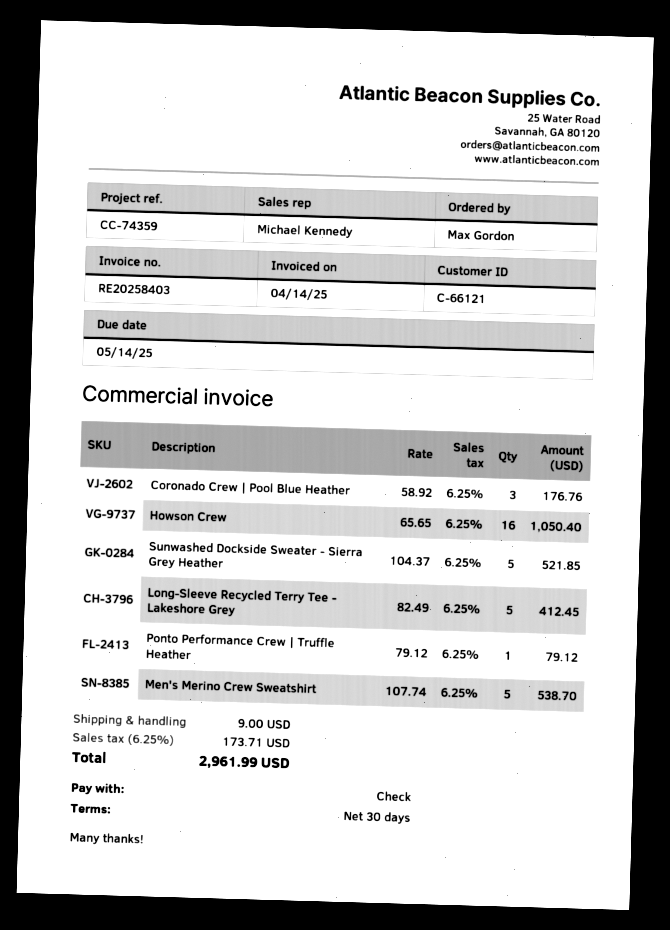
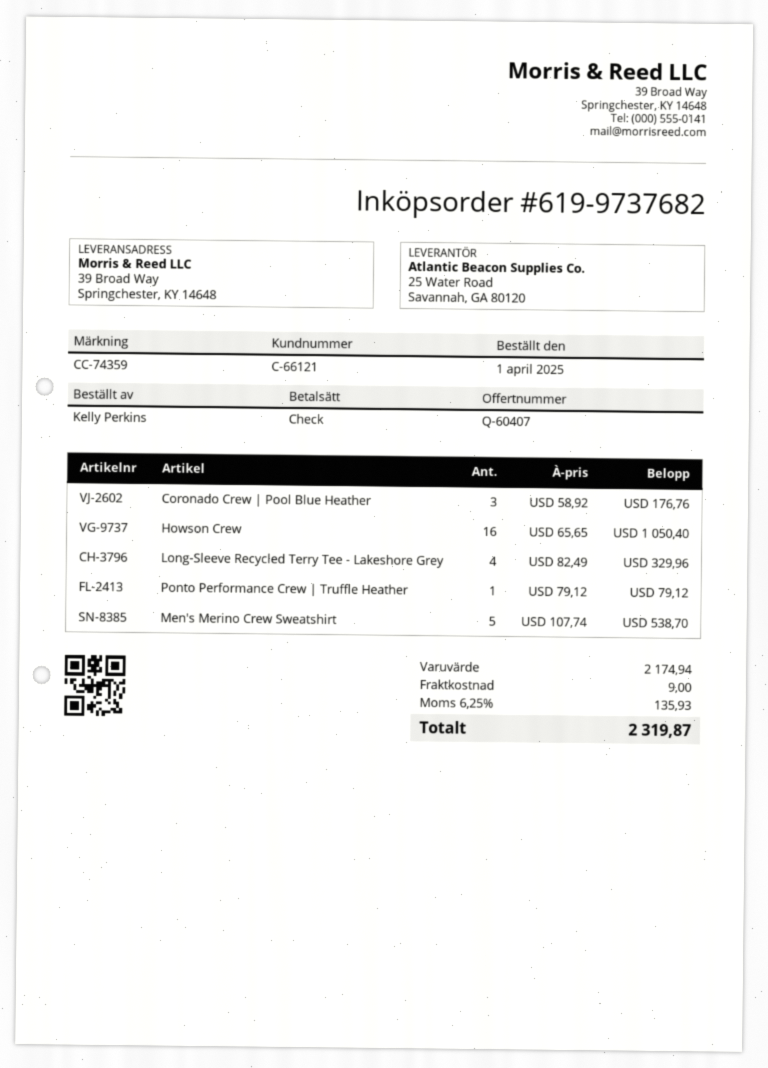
ordered by: Max Gordon -> Kelly Perkins
Sunwashed Dockside Sweater - Sierra Grey Heather: 5 x 104.37 = 521.85 -> none
Long-Sleeve Recycled Terry Tee - Lakeshore Grey: 5 x 82.49 = 412.45 -> 4 x 82.49 = 329.96
tax: 6.25% = 173.71 -> 6.25% = 135.93
total: 2961.99 -> 2319.87

